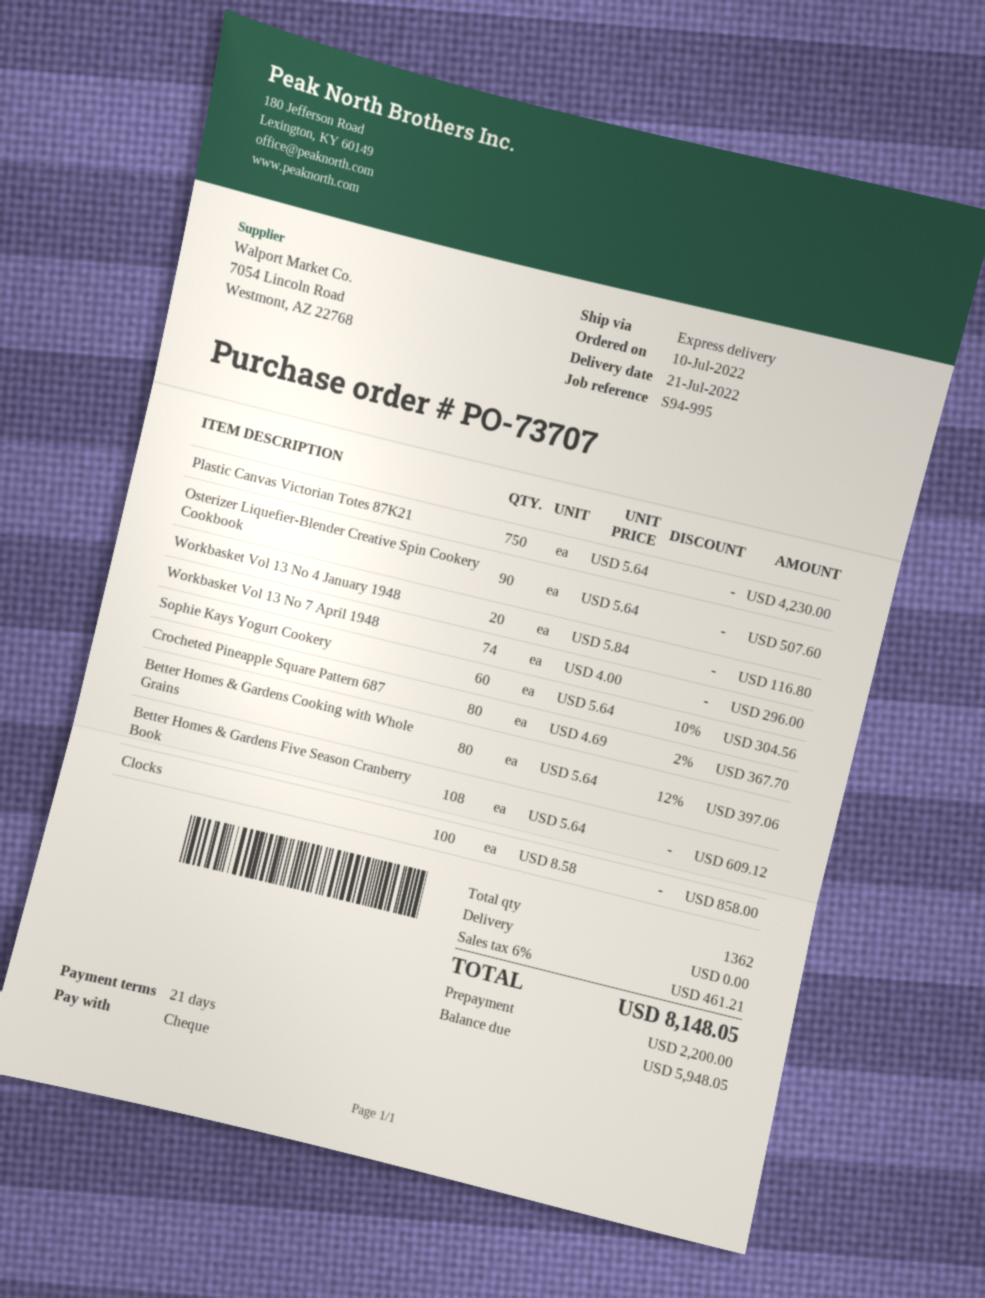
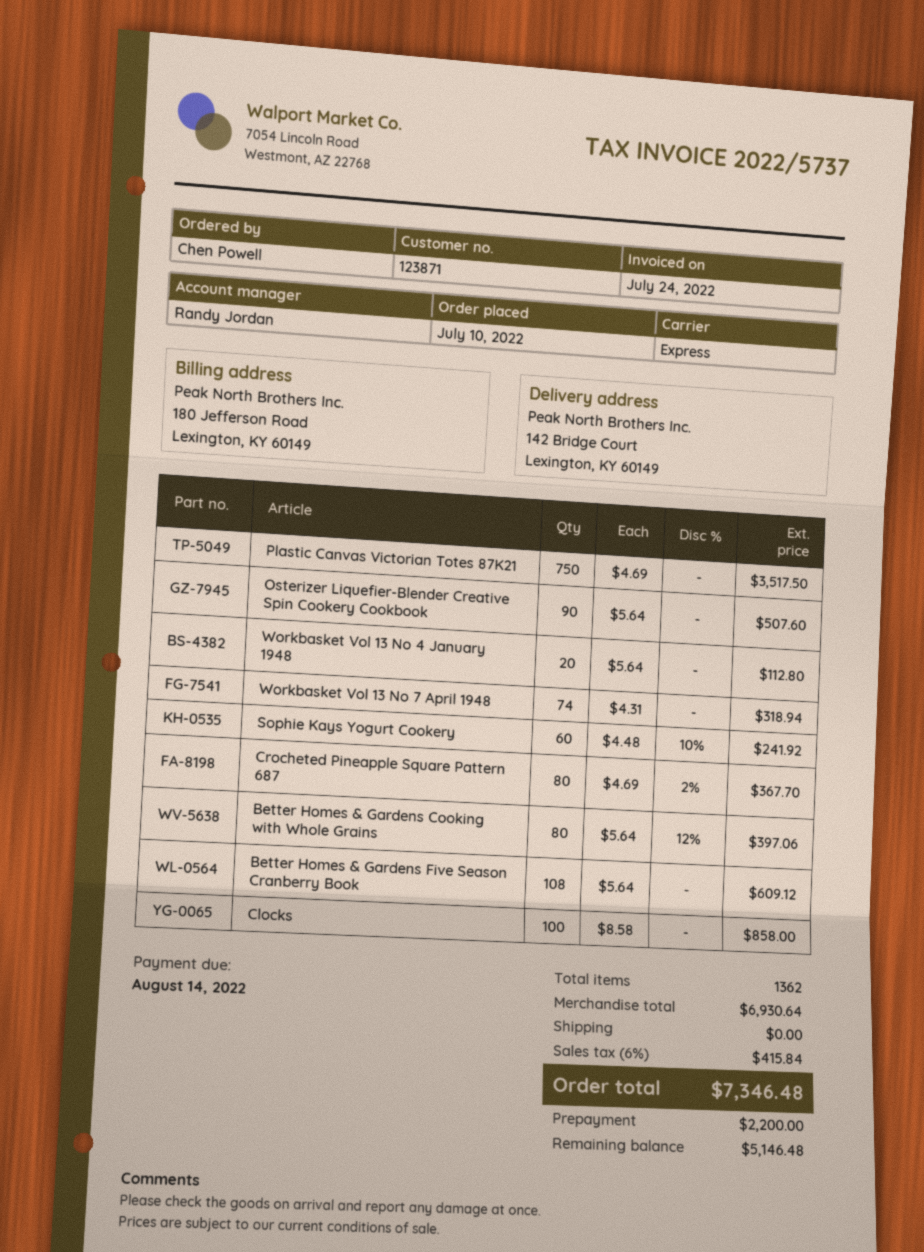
Plastic Canvas Victorian Totes 87K21: 750 x 5.64 = 4230.00 -> 750 x 4.69 = 3517.50
Workbasket Vol 13 No 4 January 1948: 20 x 5.84 = 116.80 -> 20 x 5.64 = 112.80
Workbasket Vol 13 No 7 April 1948: 74 x 4.00 = 296.00 -> 74 x 4.31 = 318.94
Sophie Kays Yogurt Cookery: 60 x 5.64 - 10% = 304.56 -> 60 x 4.48 - 10% = 241.92
tax: 6% = 461.21 -> 6% = 415.84
total: 8148.05 -> 7346.48
balance: 5948.05 -> 5146.48

